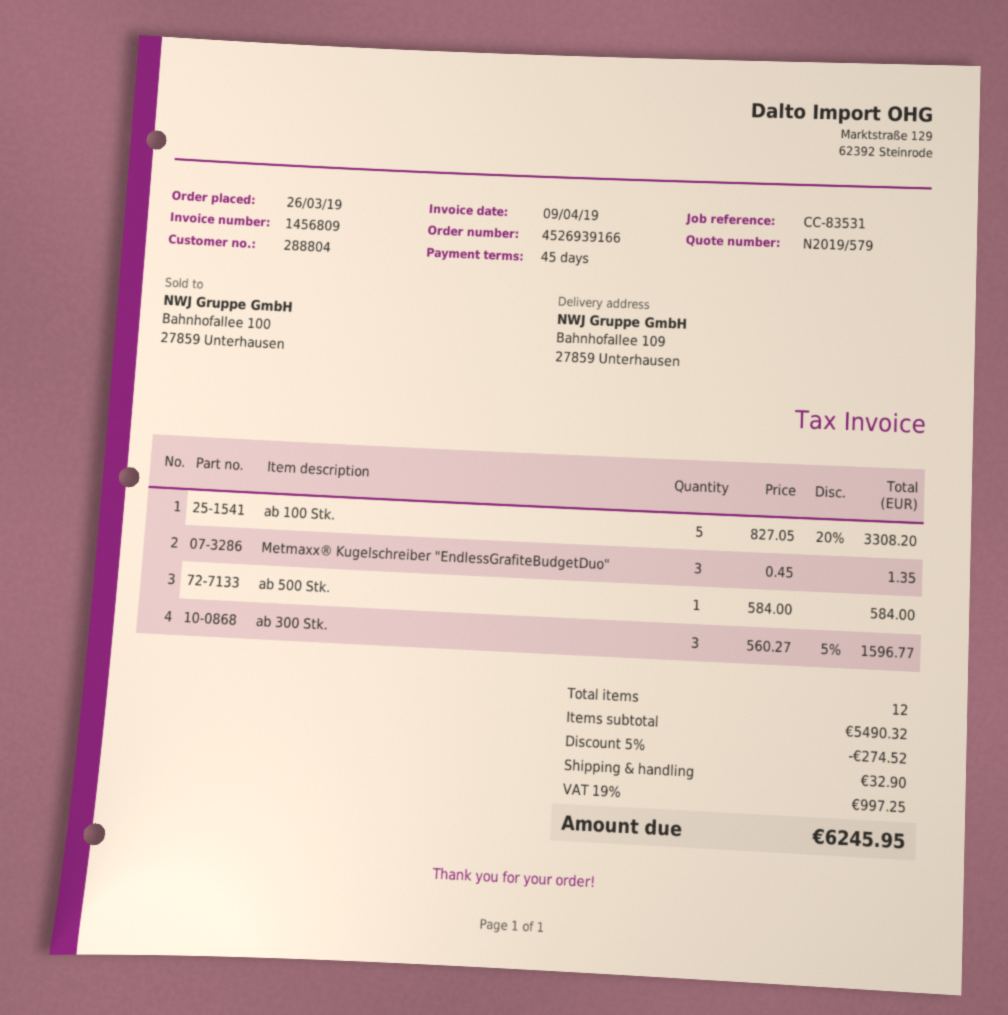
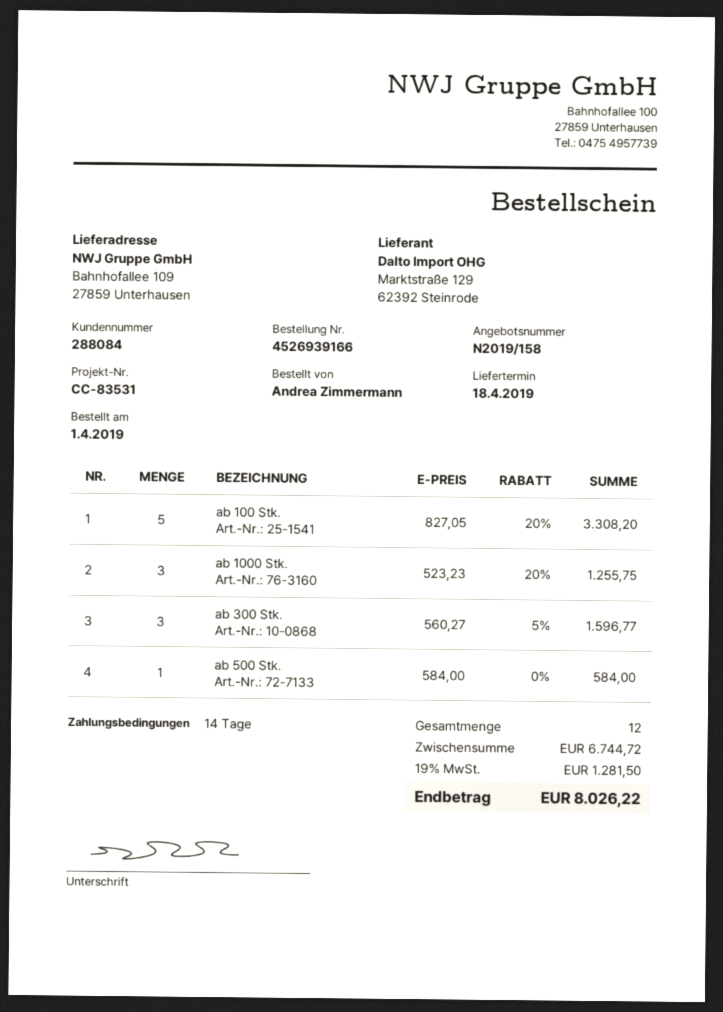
quote number: N2019/579 -> N2019/158
order date: 2019-03-26 -> 2019-04-01
payment terms: 45 days -> 14 days
customer number: 288804 -> 288084
Metmaxx® Kugelschreiber "EndlessGrafiteBudgetDuo": 3 x 0.45 = 1.35 -> none
ab 1000 Stk.: none -> 3 x 523.23 - 20% = 1255.75
subtotal: 5490.32 -> 6744.72
discount: 5% = 274.52 -> none
shipping: 32.90 -> none
tax: 19% = 997.25 -> 19% = 1281.50
total: 6245.95 -> 8026.22

